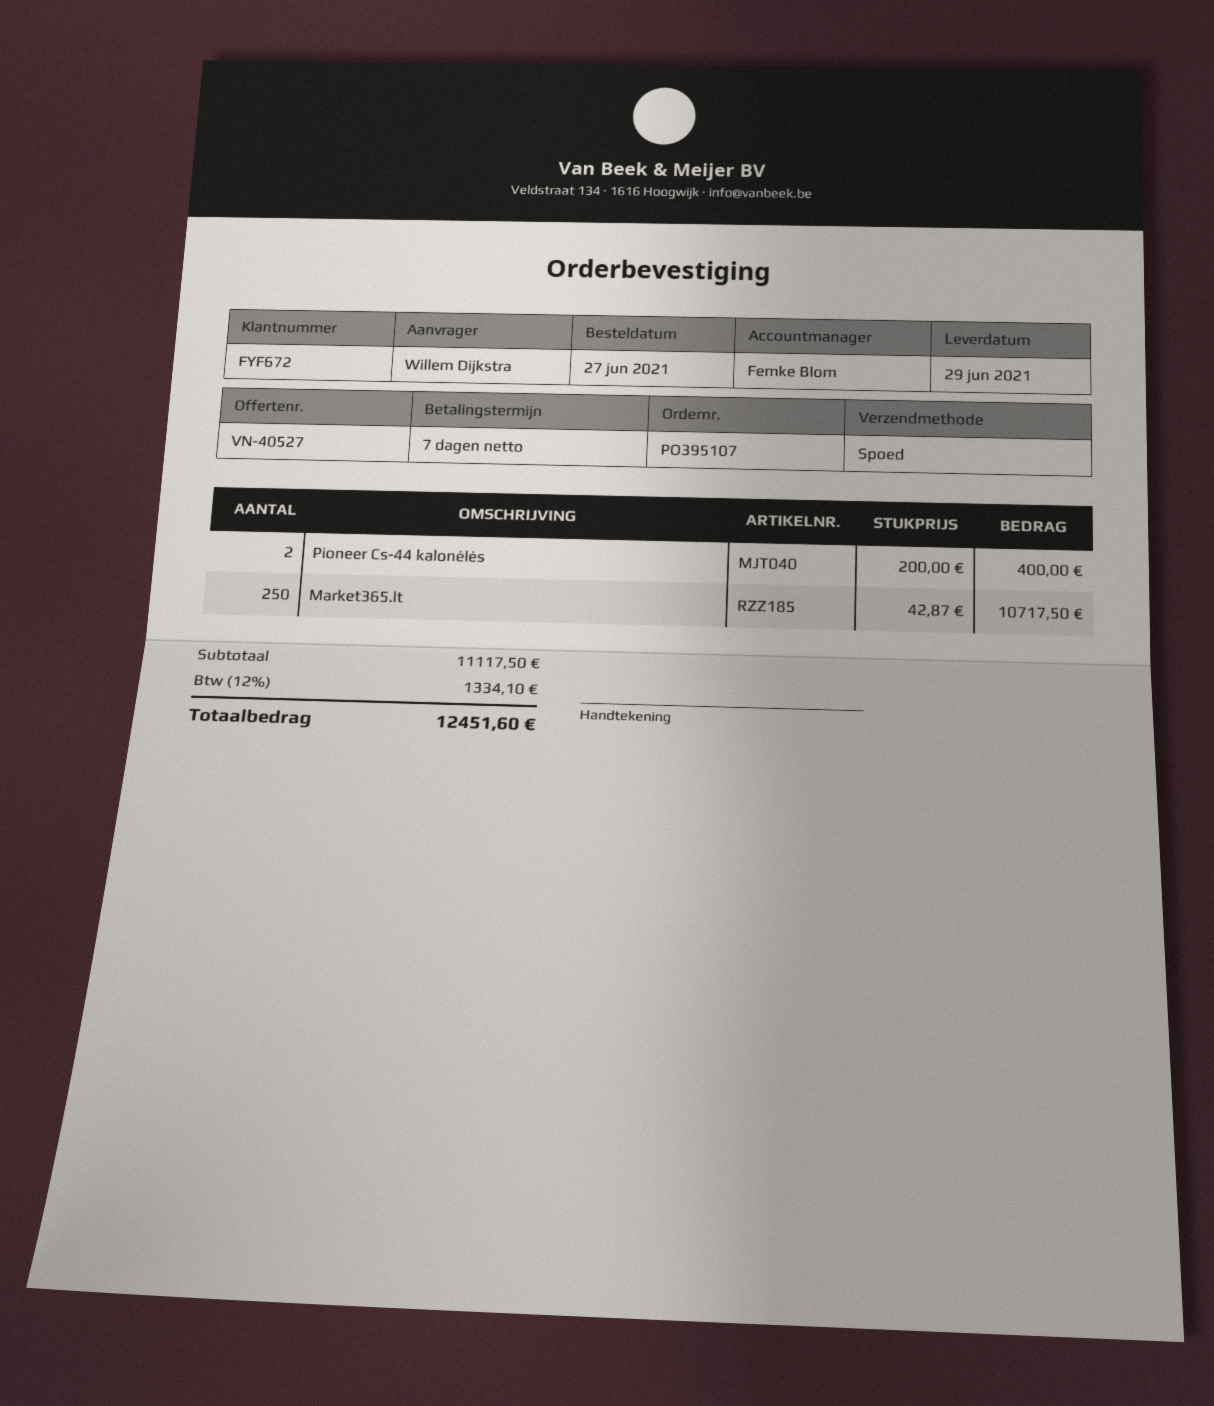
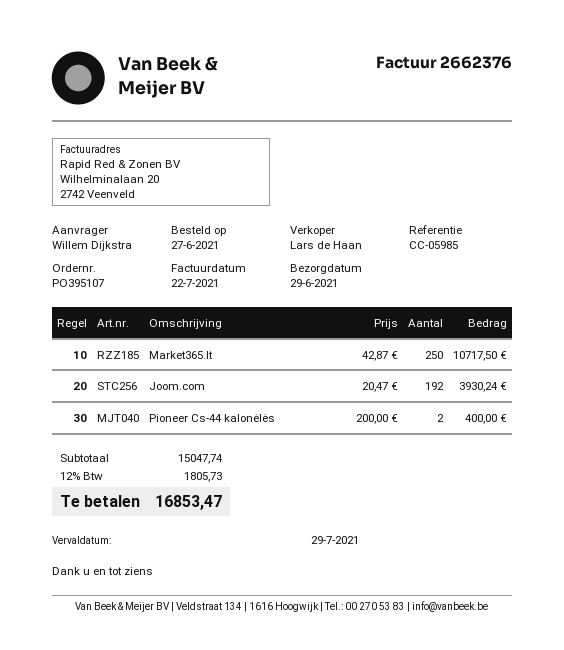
sales rep: Femke Blom -> Lars de Haan
Joom.com: none -> 192 x 20.47 = 3930.24
subtotal: 11117.50 -> 15047.74
tax: 12% = 1334.10 -> 12% = 1805.73
total: 12451.60 -> 16853.47

